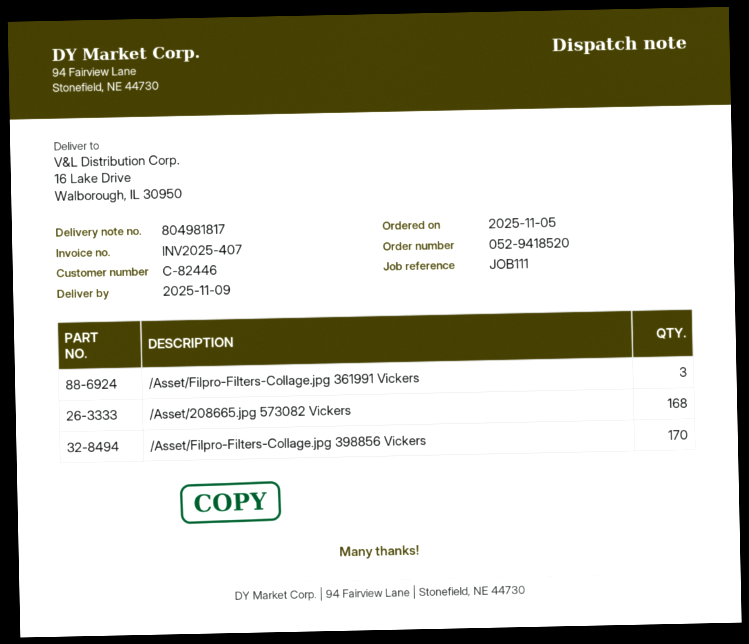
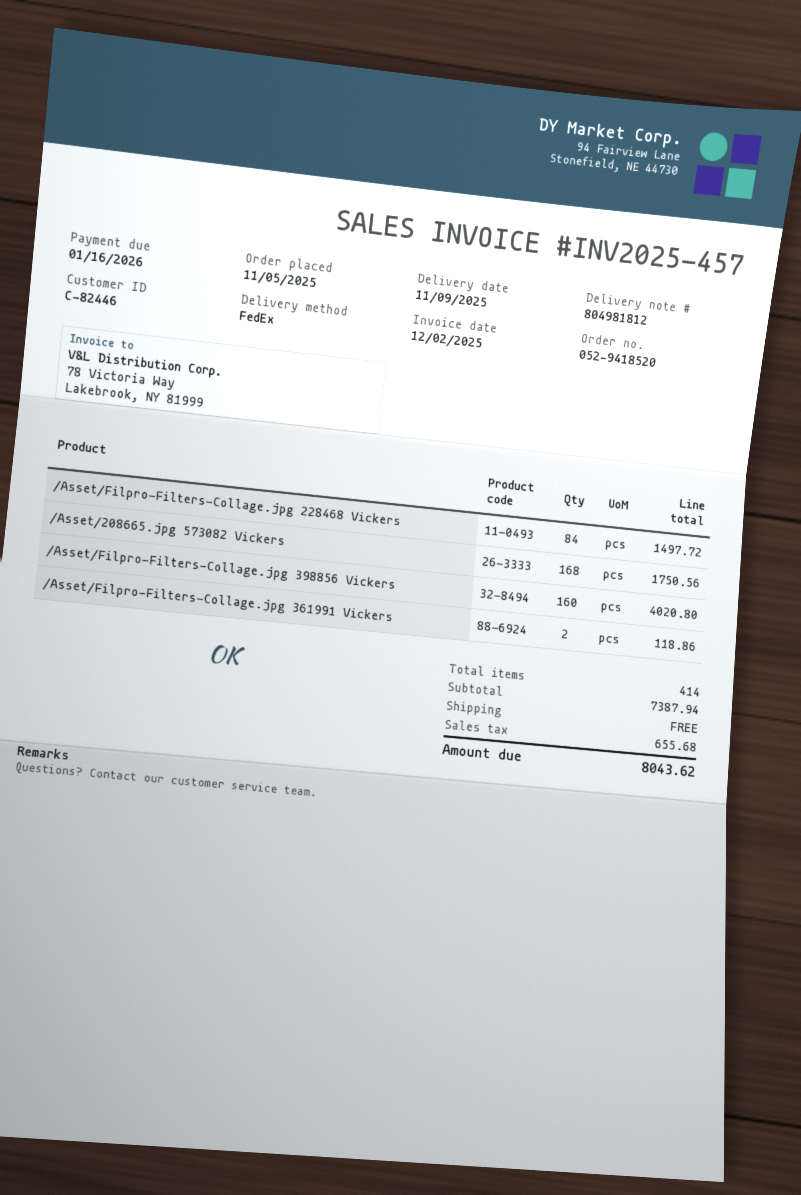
delivery note number: 804981817 -> 804981812
invoice number: INV2025-407 -> INV2025-457
/Asset/Filpro-Filters-Collage.jpg 361991 Vickers: 3 -> 2
/Asset/Filpro-Filters-Collage.jpg 398856 Vickers: 170 -> 160
/Asset/Filpro-Filters-Collage.jpg 228468 Vickers: none -> 84

